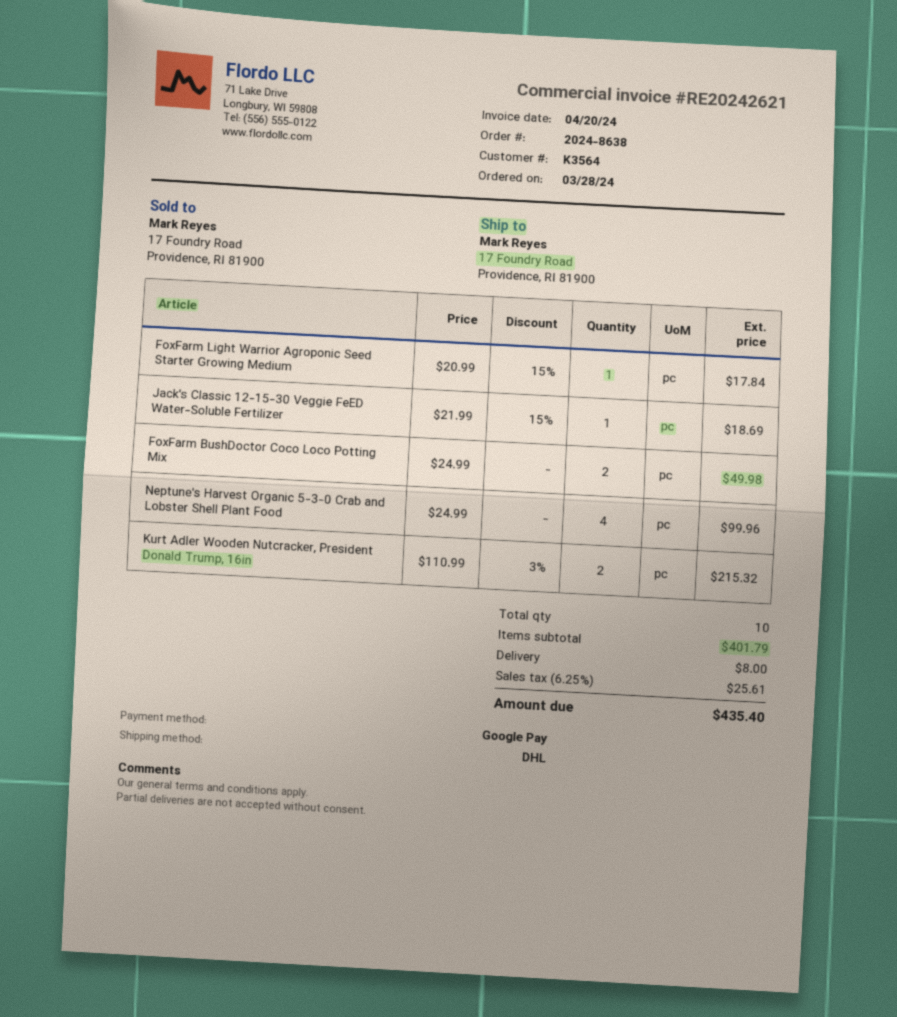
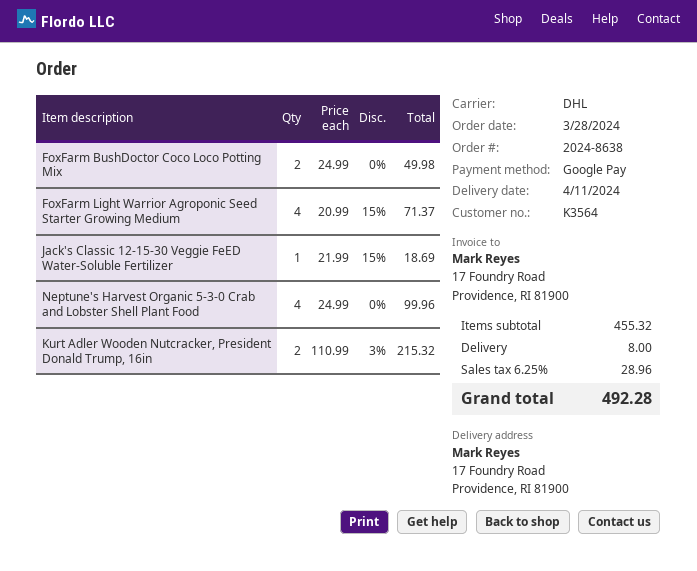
FoxFarm Light Warrior Agroponic Seed Starter Growing Medium: 1 x 20.99 - 15% = 17.84 -> 4 x 20.99 - 15% = 71.37
subtotal: 401.79 -> 455.32
tax: 6.25% = 25.61 -> 6.25% = 28.96
total: 435.40 -> 492.28

